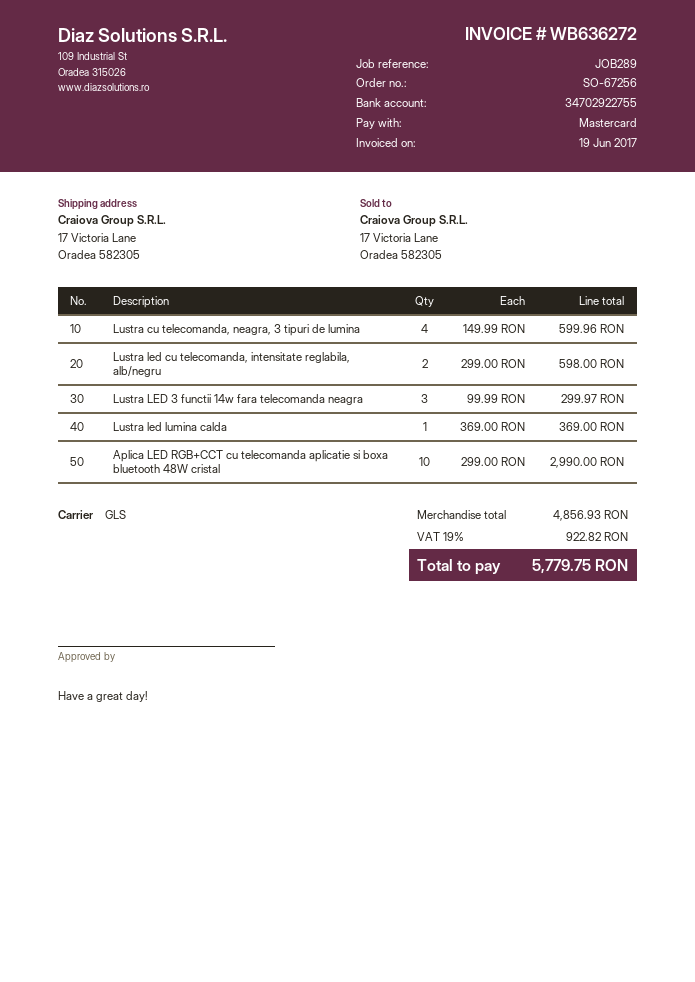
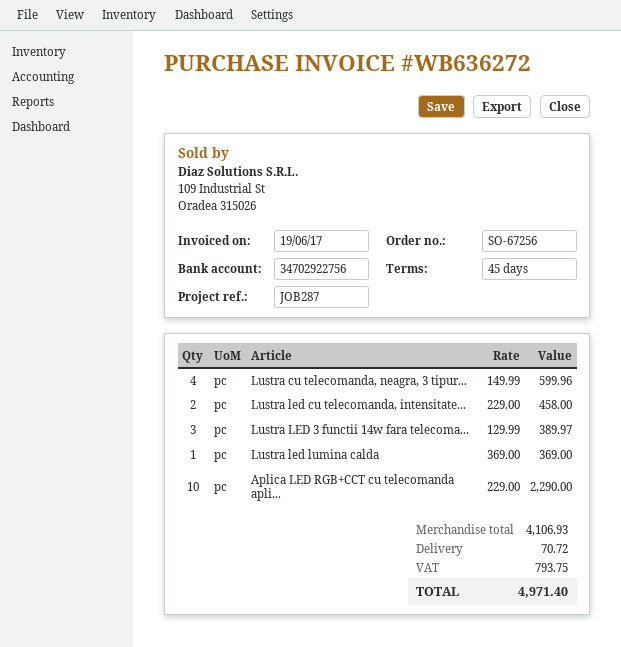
reference: JOB289 -> JOB287
bank account: 34702922755 -> 34702922756
Lustra led cu telecomanda, intensitate reglabila, alb/negru: 2 x 299.00 = 598.00 -> 2 x 229.00 = 458.00
Lustra LED 3 functii 14w fara telecomanda neagra: 3 x 99.99 = 299.97 -> 3 x 129.99 = 389.97
Aplica LED RGB+CCT cu telecomanda aplicatie si boxa bluetooth 48W cristal: 10 x 299.00 = 2990.00 -> 10 x 229.00 = 2290.00
subtotal: 4856.93 -> 4106.93
shipping: none -> 70.72
tax: 922.82 -> 793.75
total: 5779.75 -> 4971.40

